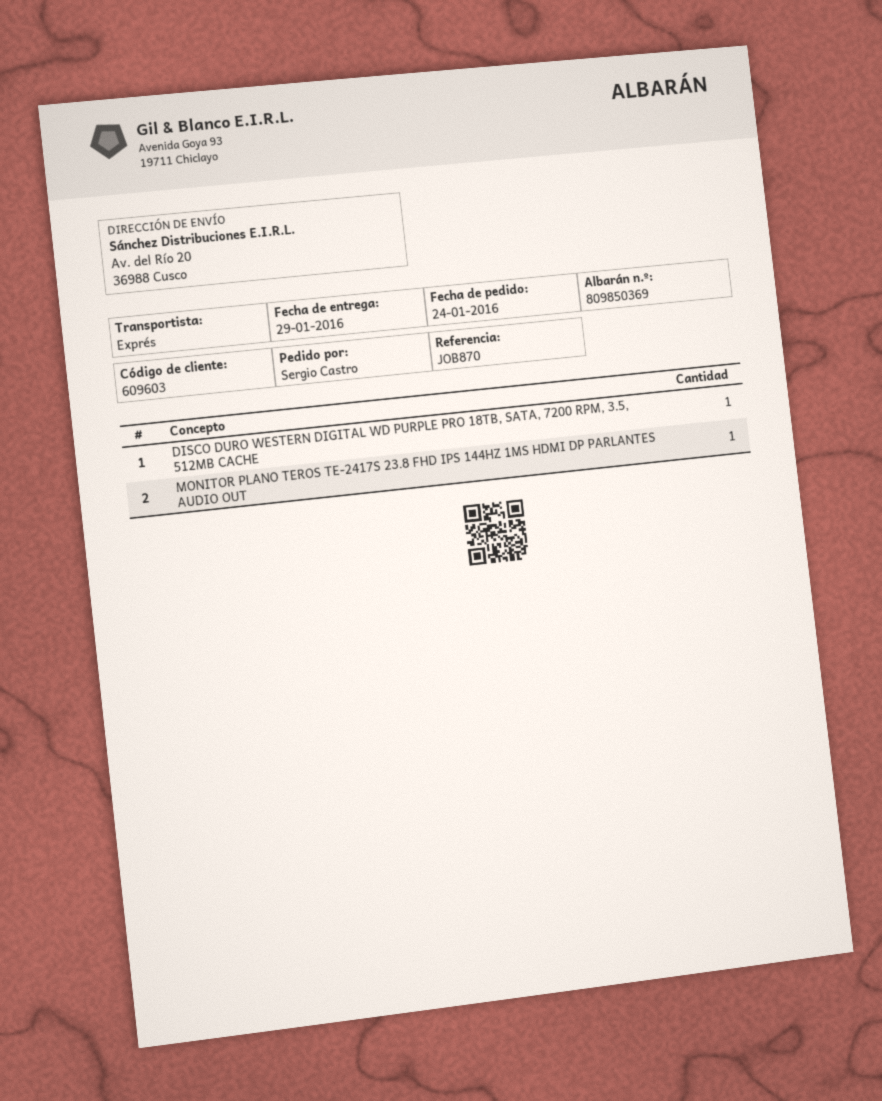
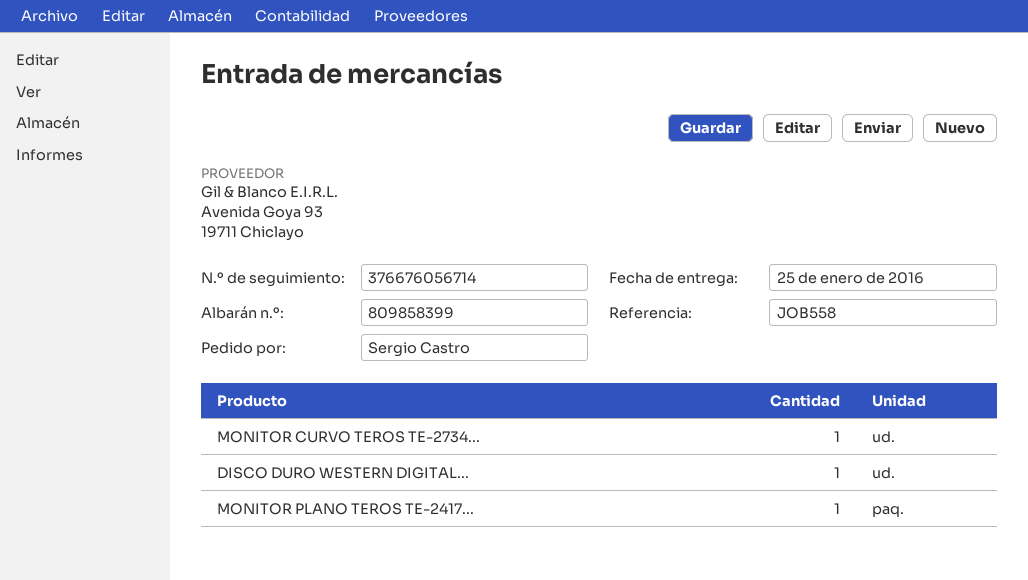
delivery note number: 809850369 -> 809858399
delivery date: 2016-01-29 -> 2016-01-25
reference: JOB870 -> JOB558
MONITOR CURVO TEROS TE-2734...: none -> 1

